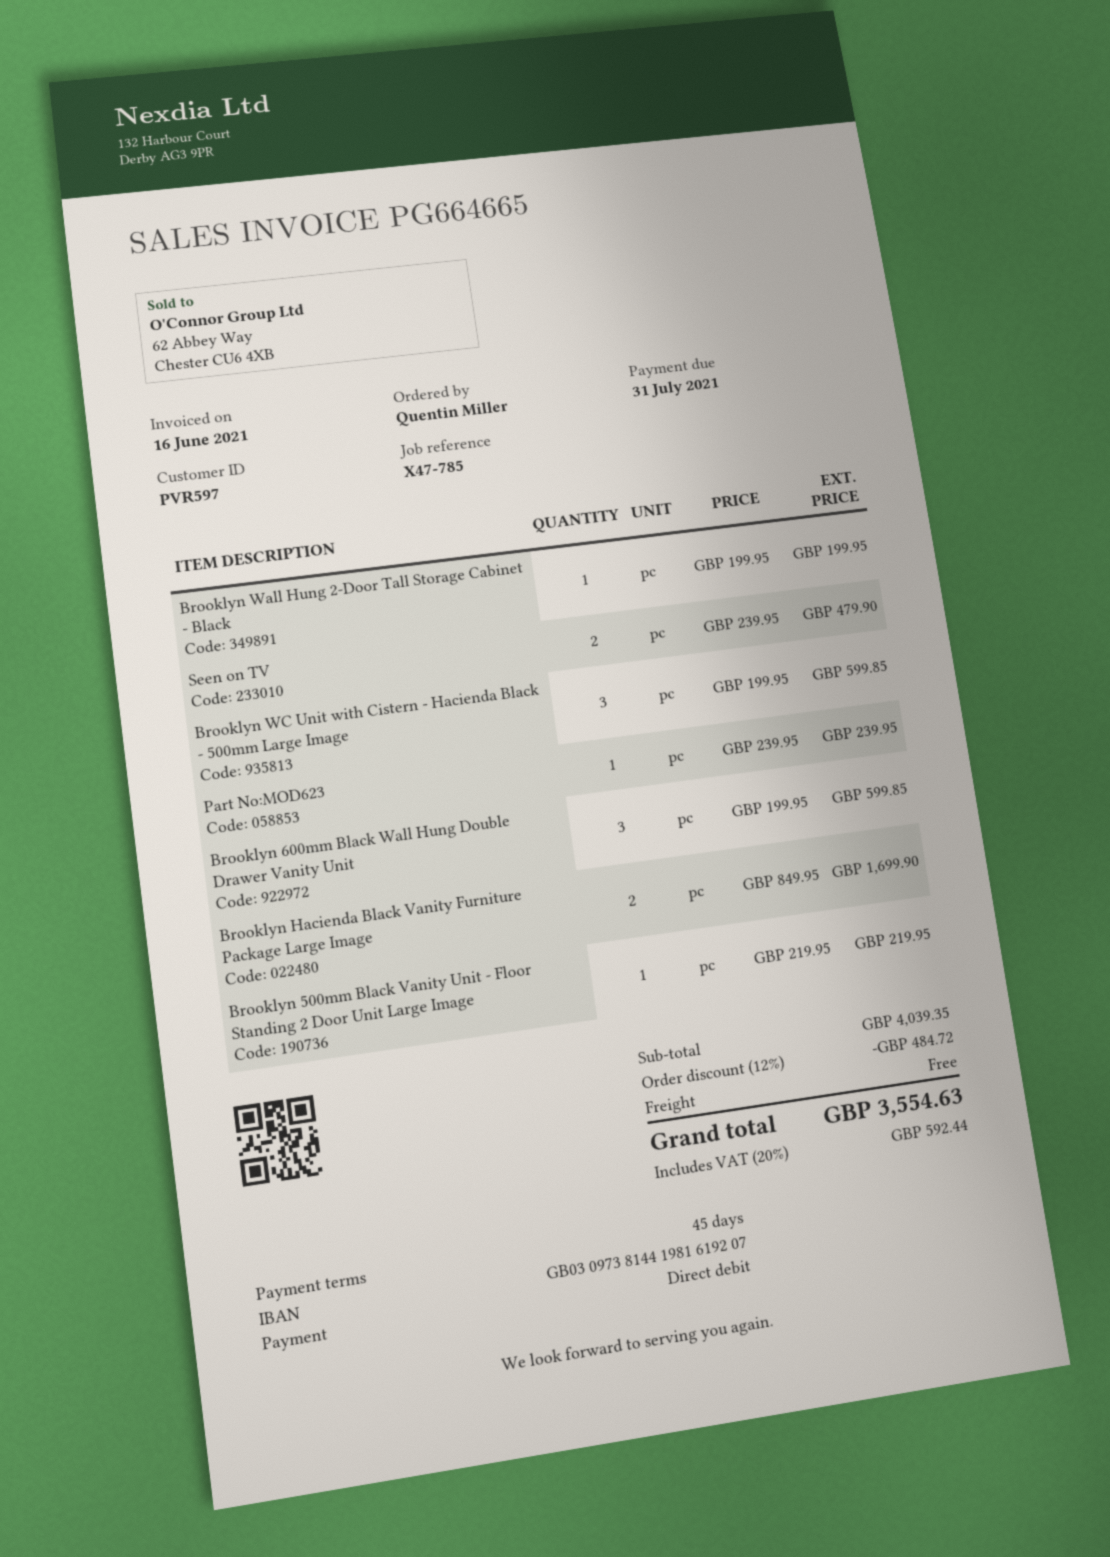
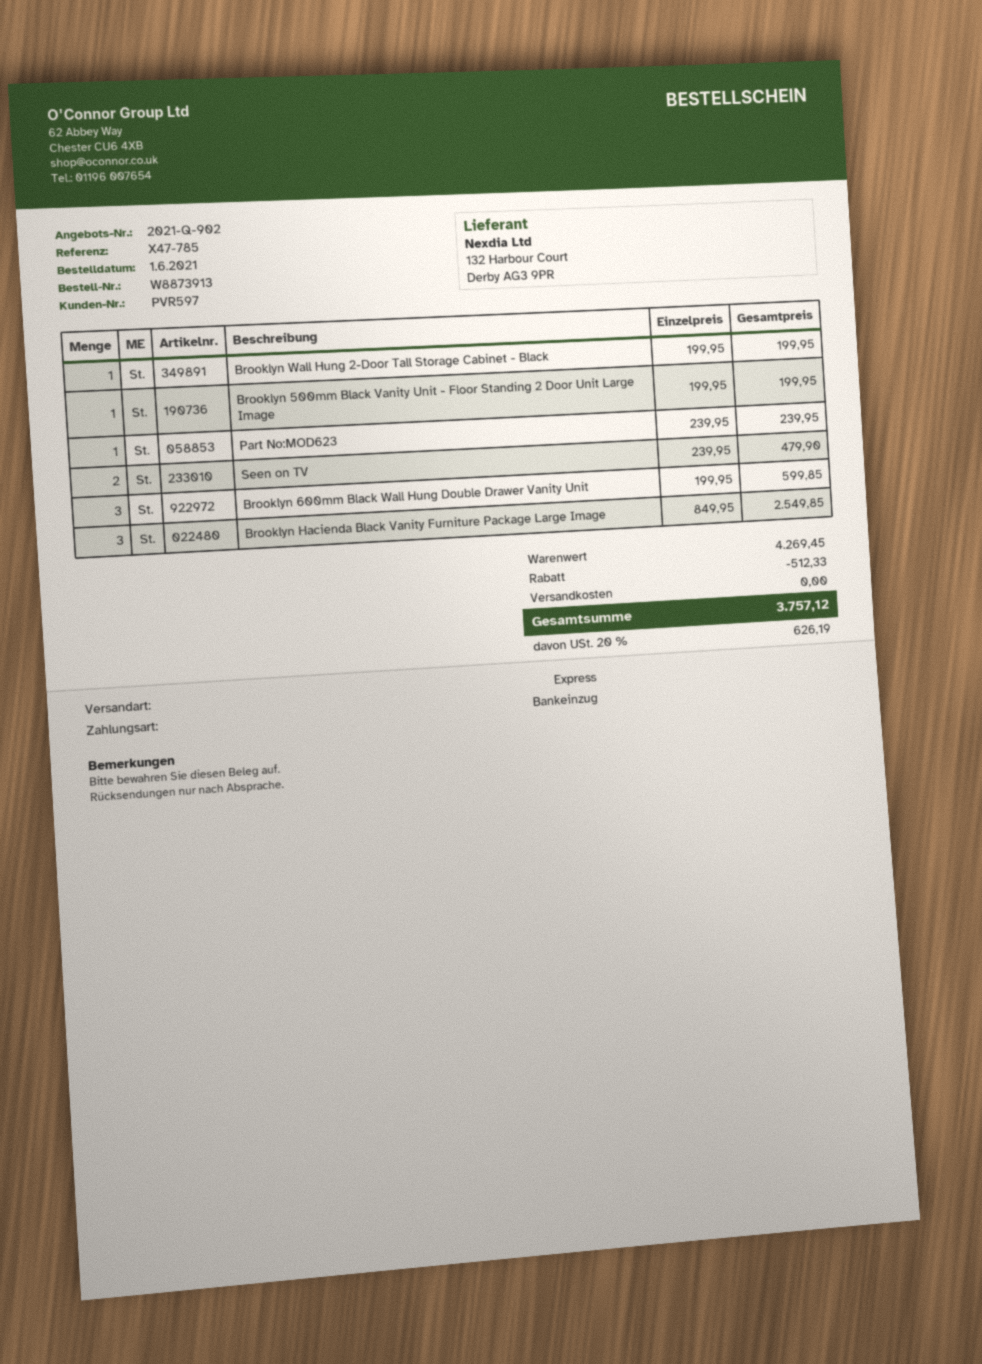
Brooklyn WC Unit with Cistern - Hacienda Black - 500mm Large Image: 3 x 199.95 = 599.85 -> none
Brooklyn Hacienda Black Vanity Furniture Package Large Image: 2 x 849.95 = 1699.90 -> 3 x 849.95 = 2549.85
Brooklyn 500mm Black Vanity Unit - Floor Standing 2 Door Unit Large Image: 1 x 219.95 = 219.95 -> 1 x 199.95 = 199.95
subtotal: 4039.35 -> 4269.45
discount: 484.72 -> 512.33
tax: 20% = 592.44 -> 20% = 626.19
total: 3554.63 -> 3757.12

